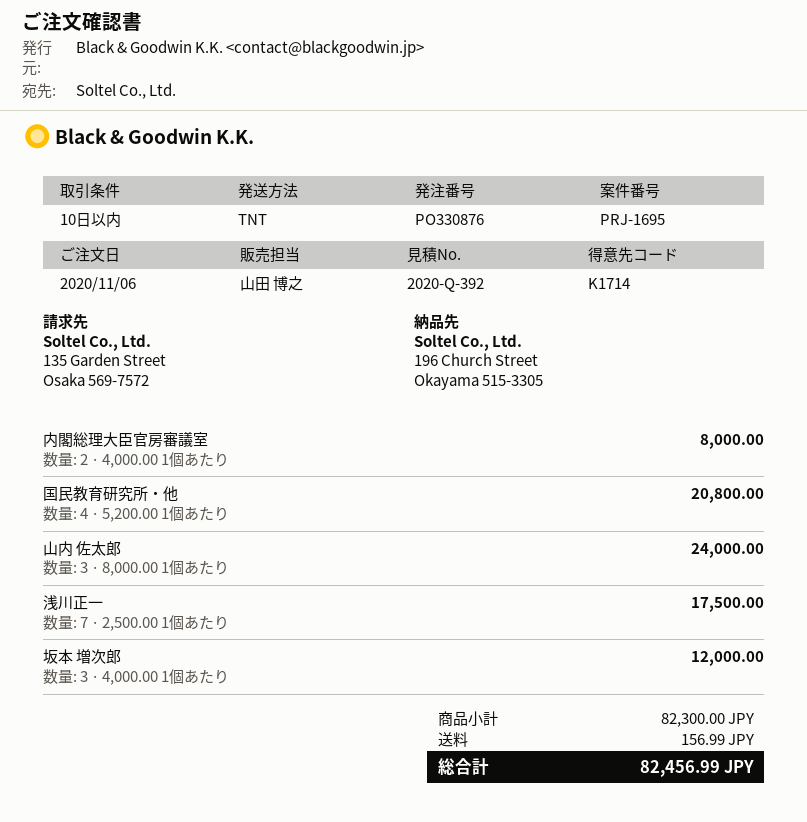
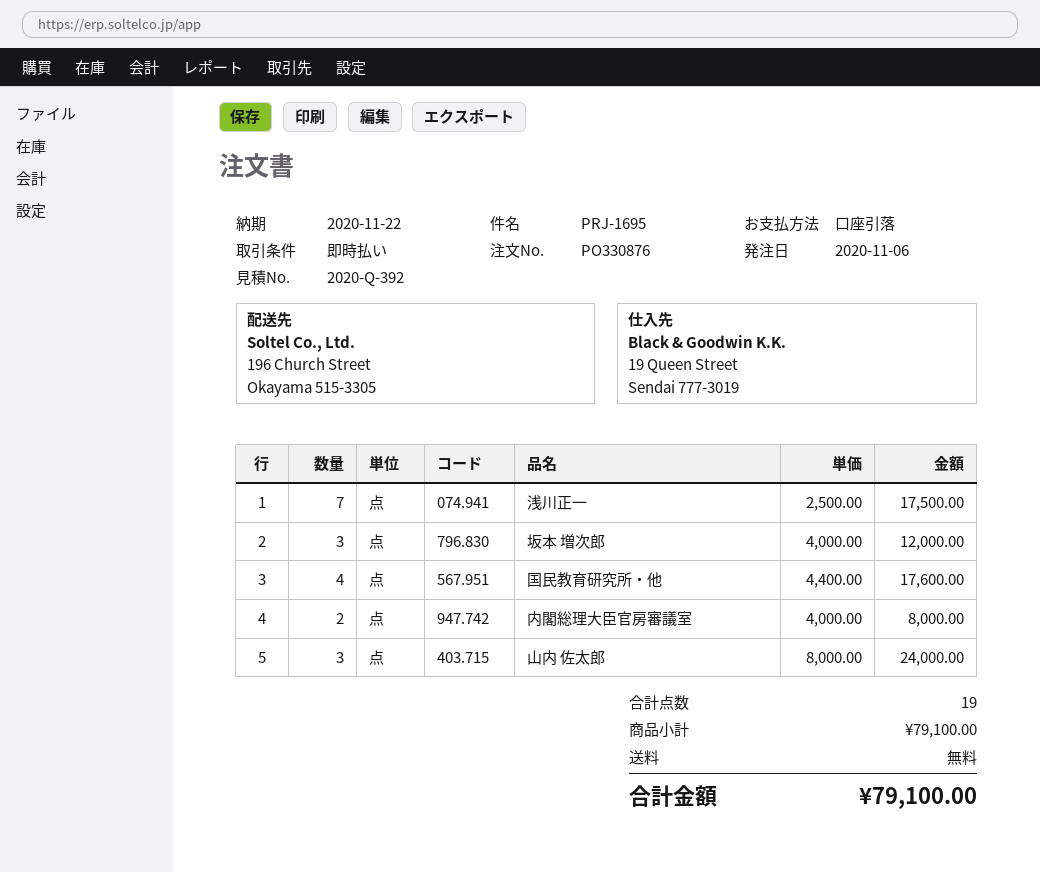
payment terms: 10 days -> on receipt
国民教育研究所・他: 4 x 5200.00 = 20800.00 -> 4 x 4400.00 = 17600.00
subtotal: 82300.00 -> 79100.00
shipping: 156.99 -> 0.00
total: 82456.99 -> 79100.00

